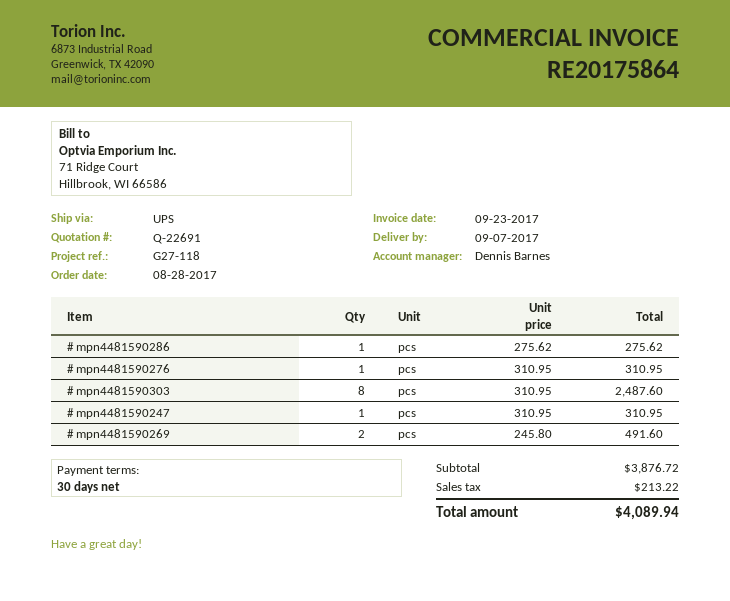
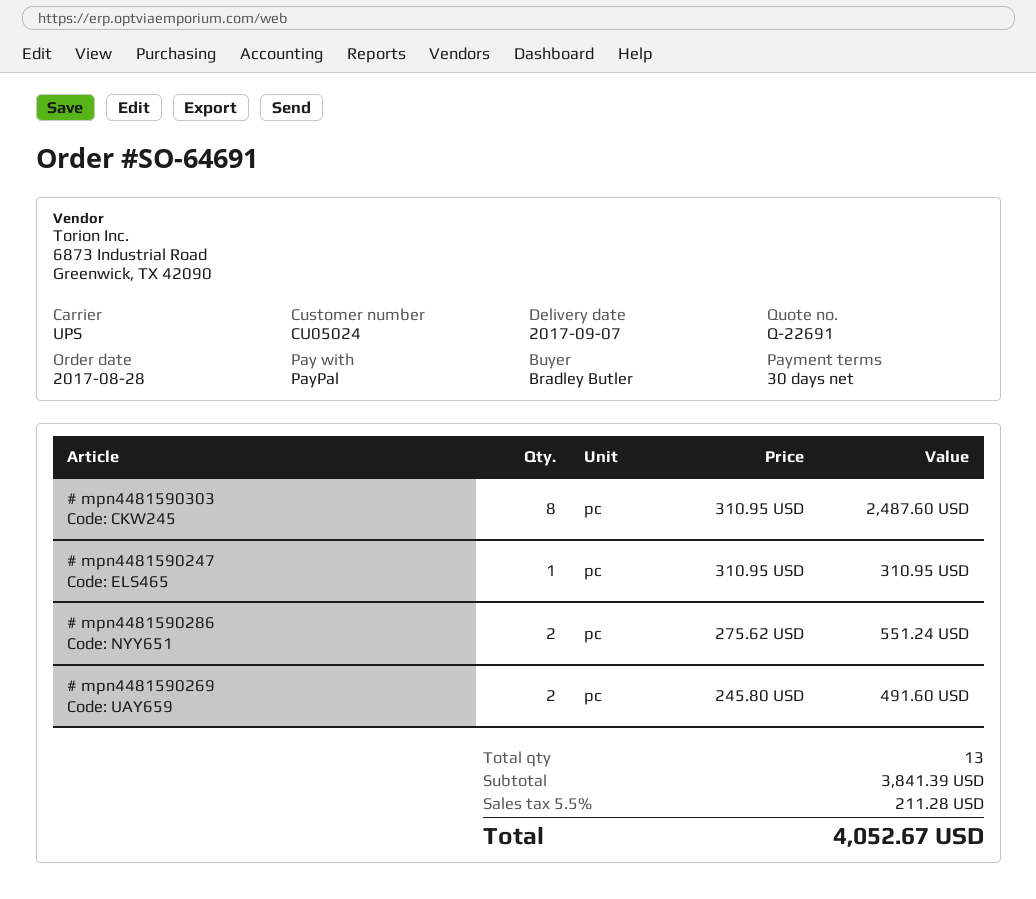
# mpn4481590286: 1 x 275.62 = 275.62 -> 2 x 275.62 = 551.24
# mpn4481590276: 1 x 310.95 = 310.95 -> none
subtotal: 3876.72 -> 3841.39
tax: 213.22 -> 211.28
total: 4089.94 -> 4052.67

